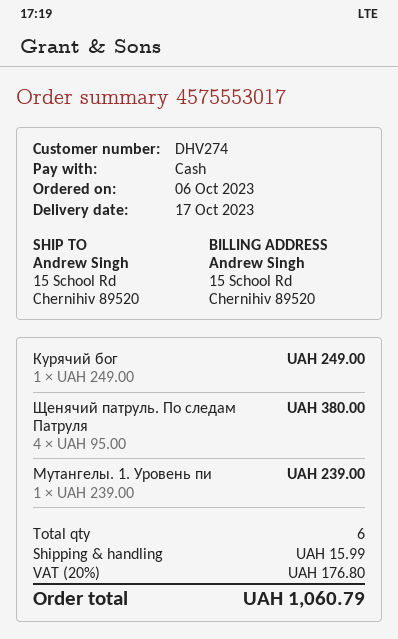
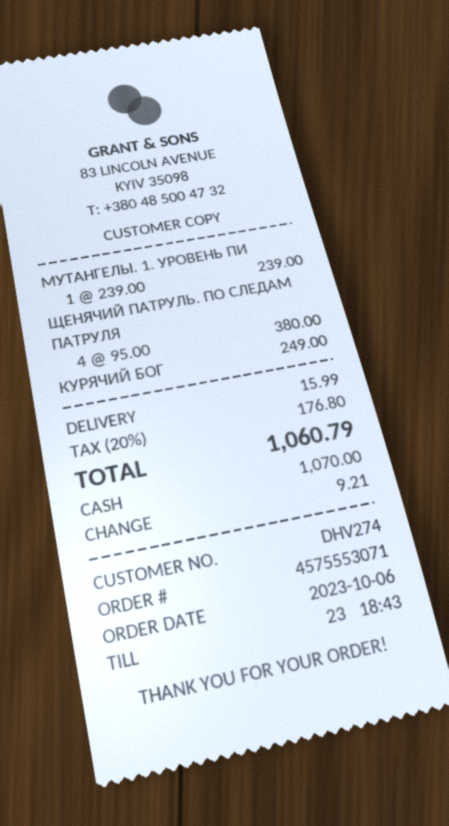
order number: 4575553017 -> 4575553071

